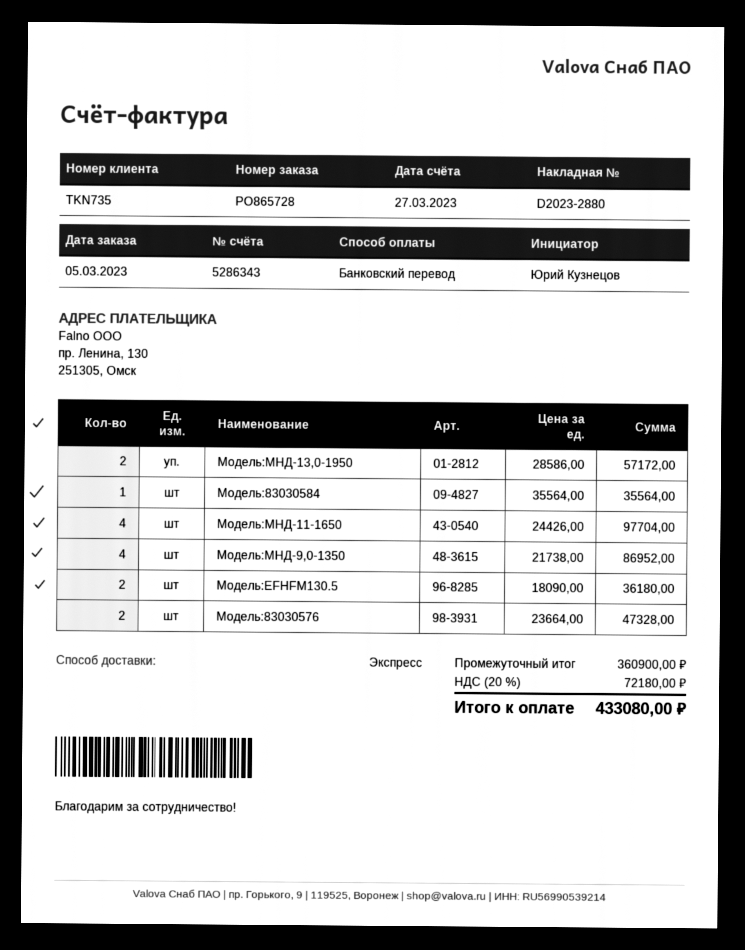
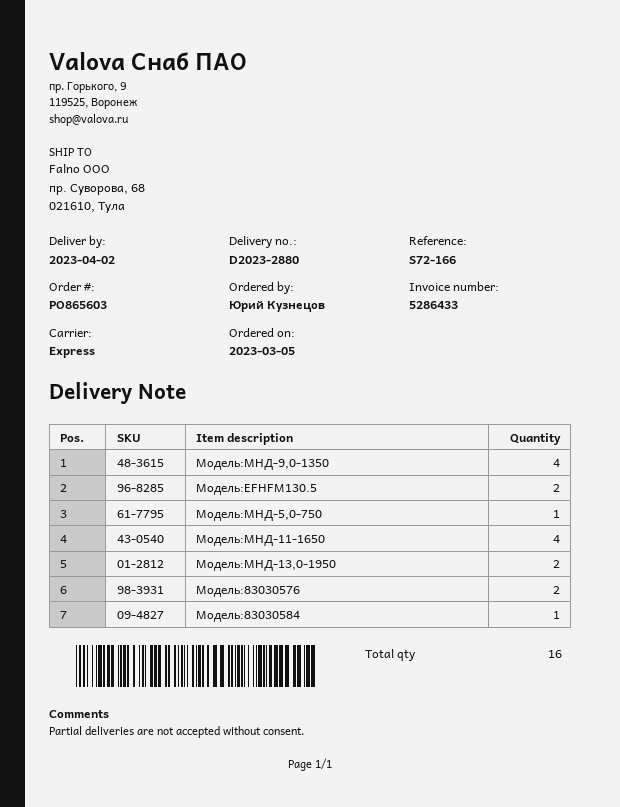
order number: PO865728 -> PO865603
invoice number: 5286343 -> 5286433
Модель:МНД-5,0-750: none -> 1

